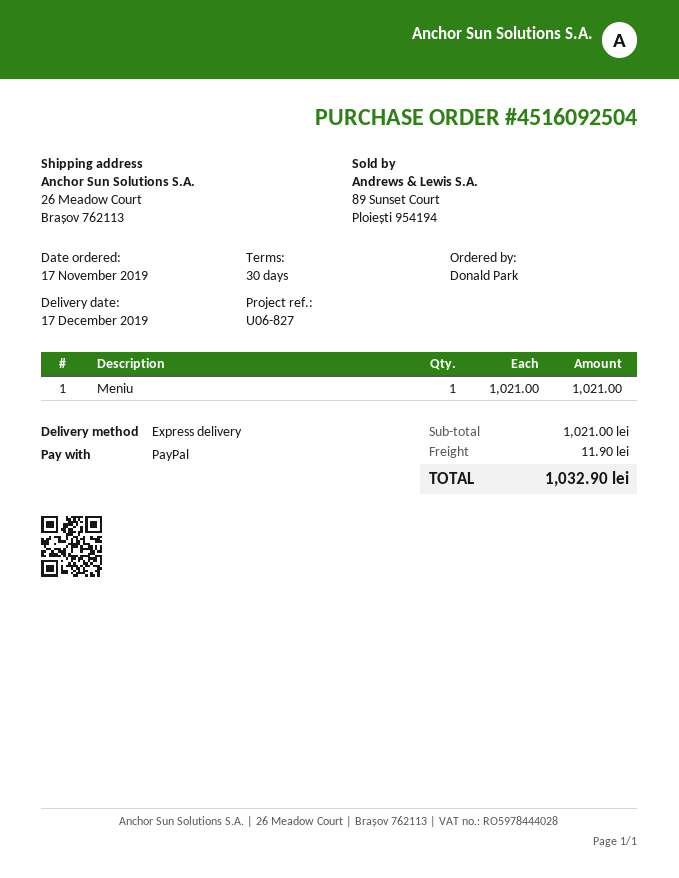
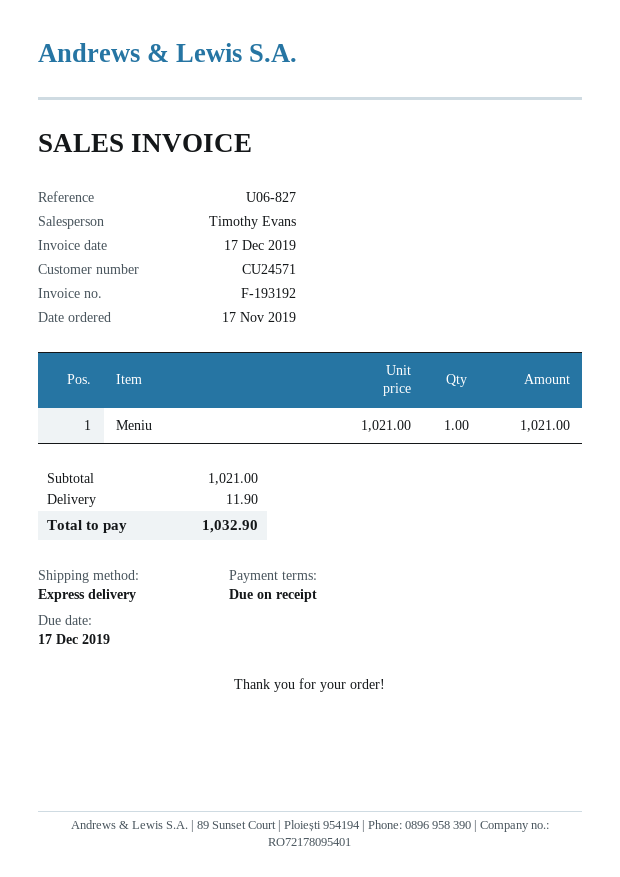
payment terms: 30 days -> on receipt

